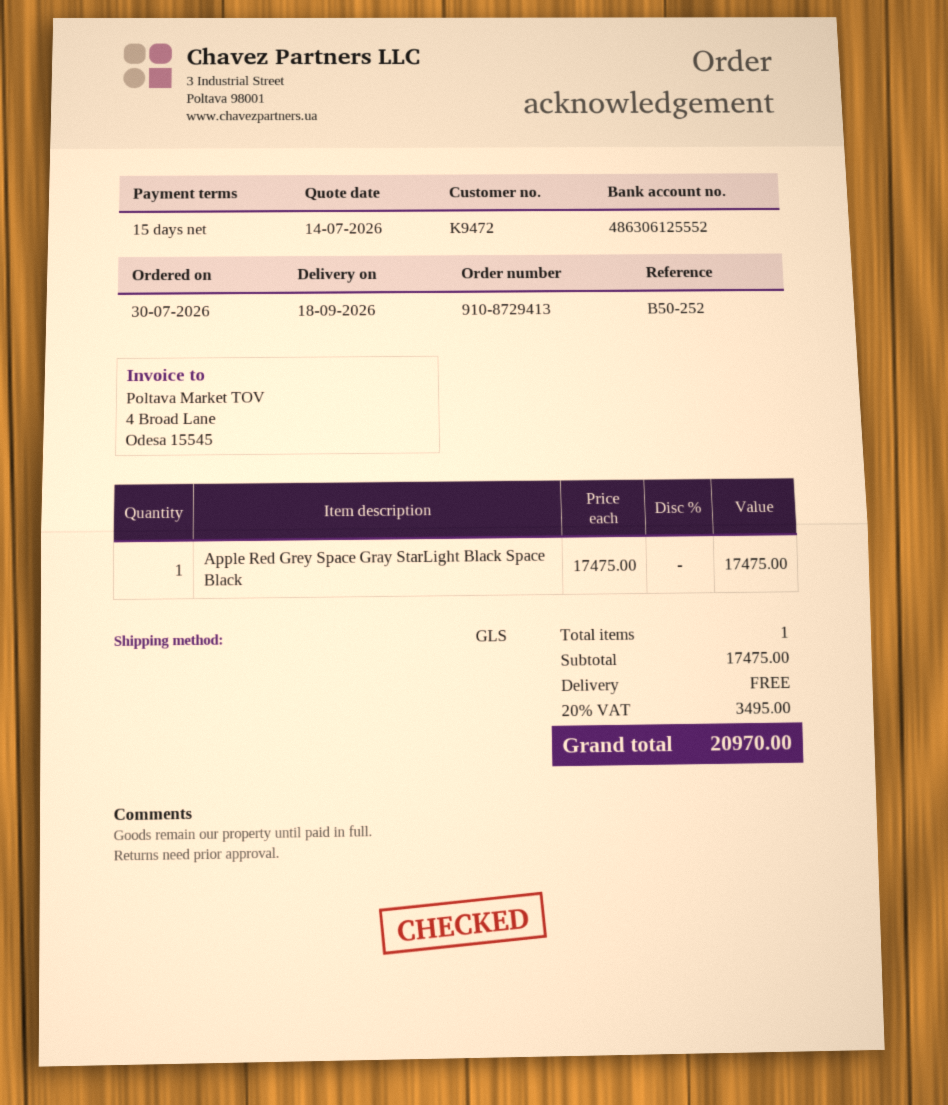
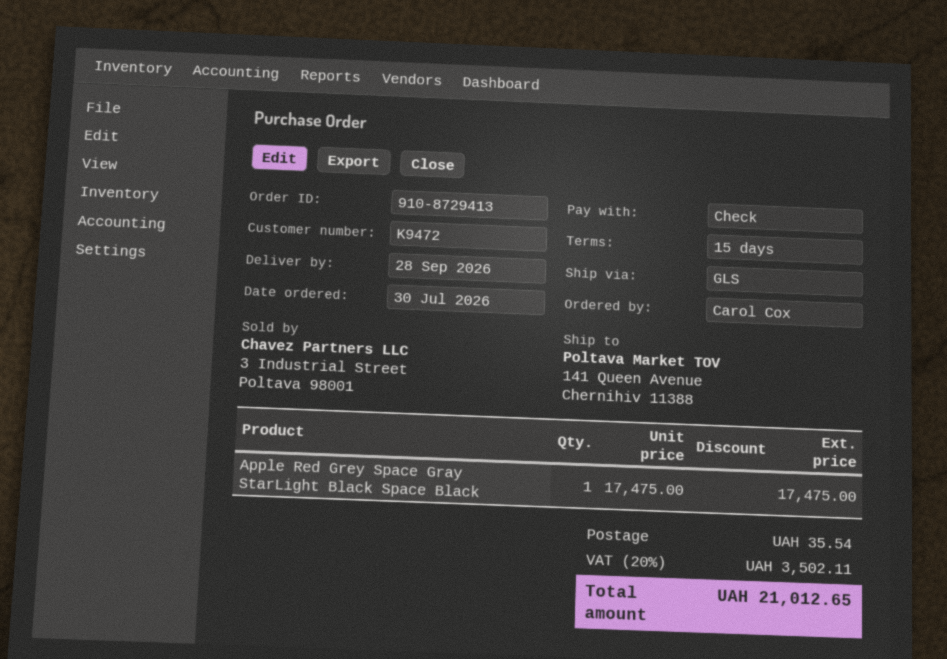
delivery date: 2026-09-18 -> 2026-09-28
shipping: 0.00 -> 35.54
tax: 20% = 3495.00 -> 20% = 3502.11
total: 20970.00 -> 21012.65

